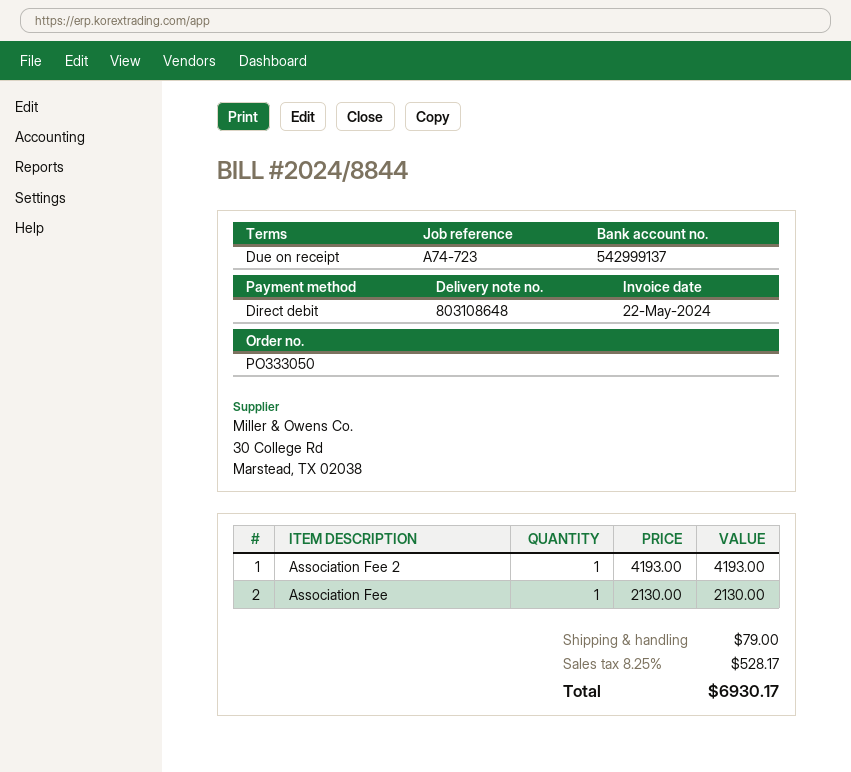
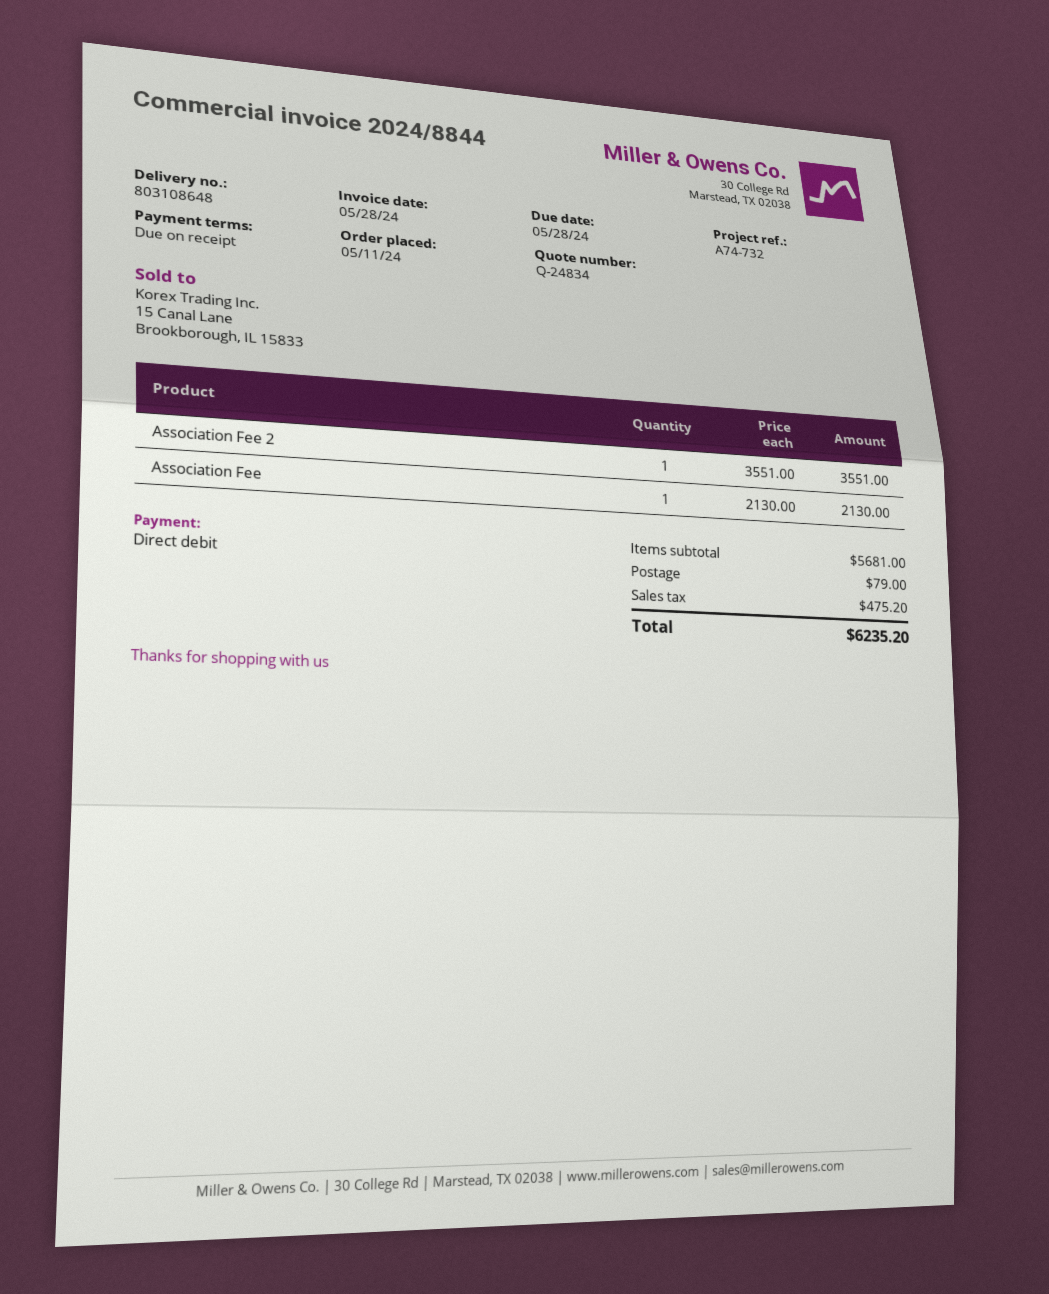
invoice date: 2024-05-22 -> 2024-05-28
reference: A74-723 -> A74-732
Association Fee 2: 1 x 4193.00 = 4193.00 -> 1 x 3551.00 = 3551.00
tax: 528.17 -> 475.20
total: 6930.17 -> 6235.20

